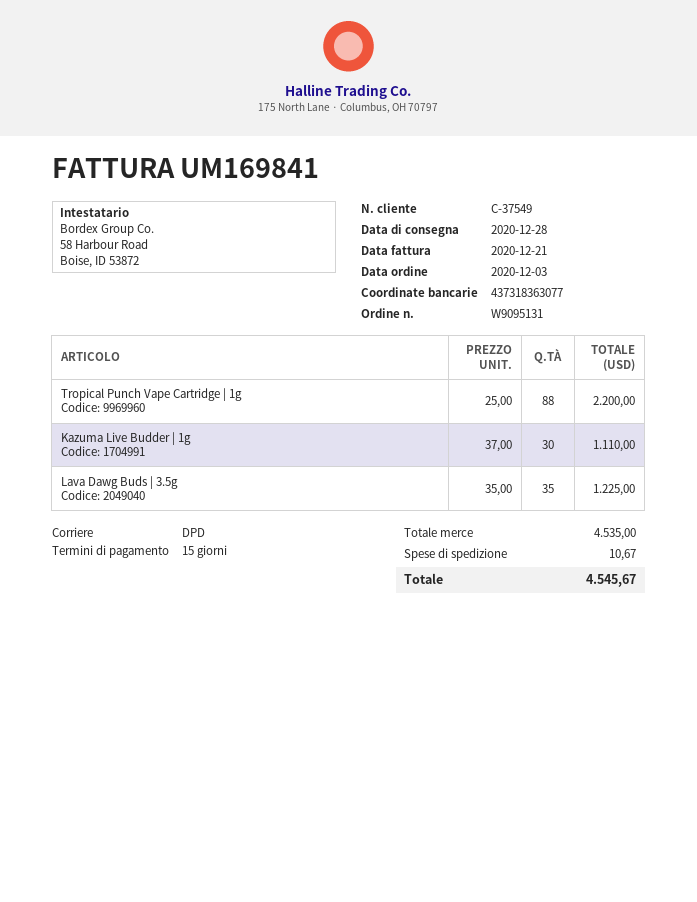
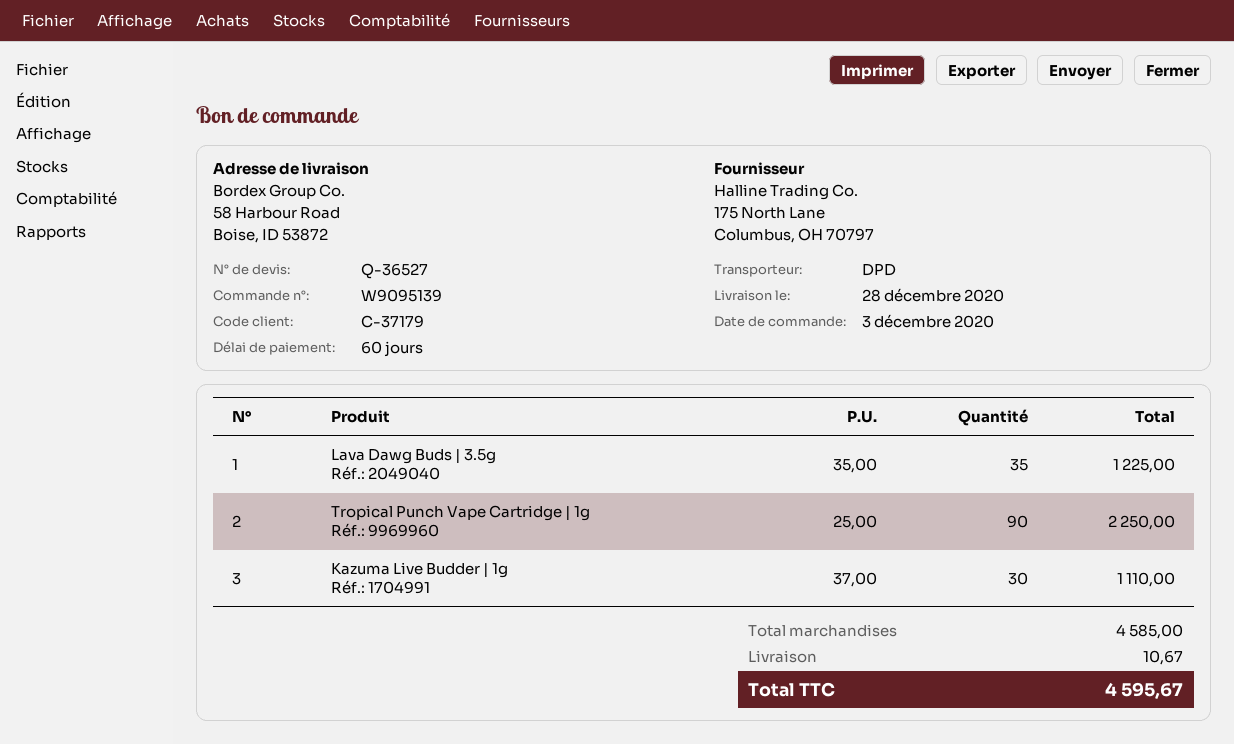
order number: W9095131 -> W9095139
payment terms: 15 days -> 60 days
customer number: C-37549 -> C-37179
Tropical Punch Vape Cartridge | 1g: 88 x 25.00 = 2200.00 -> 90 x 25.00 = 2250.00
subtotal: 4535.00 -> 4585.00
total: 4545.67 -> 4595.67

